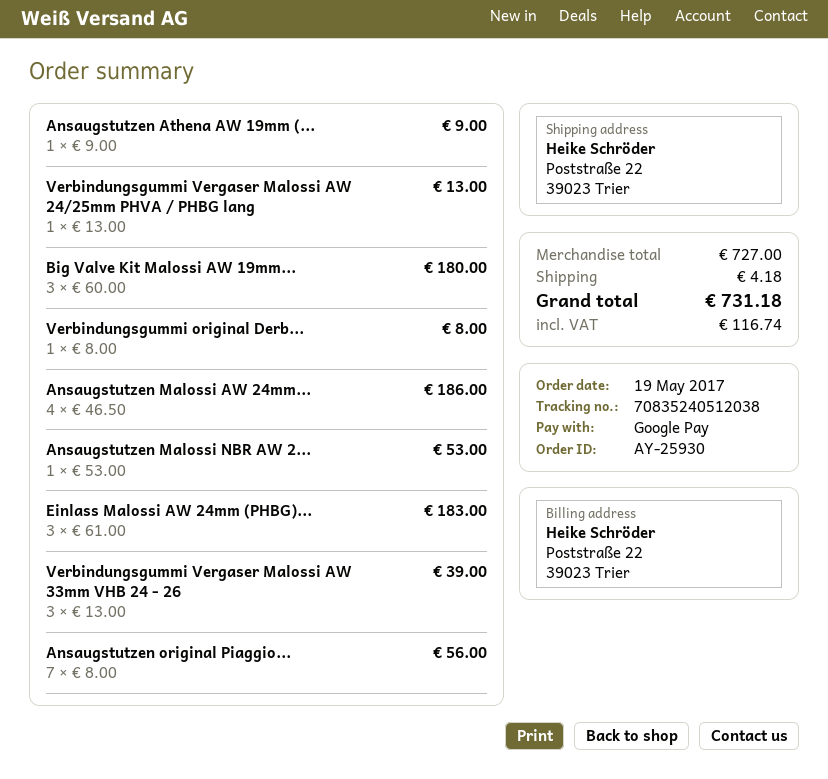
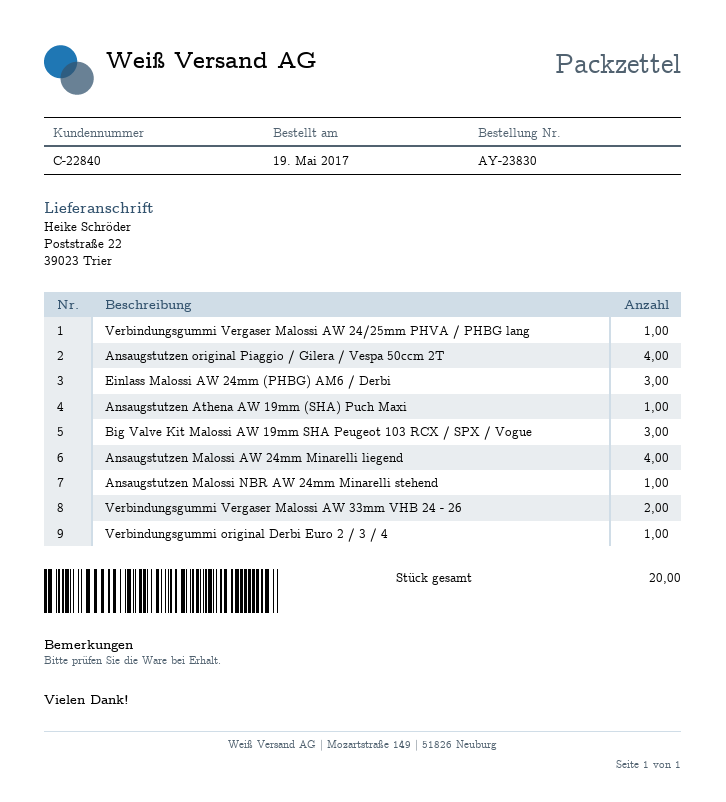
order number: AY-25930 -> AY-23830
Verbindungsgummi Vergaser Malossi AW 33mm VHB 24 - 26: 3 -> 2
Ansaugstutzen original Piaggio...: 7 -> 4

